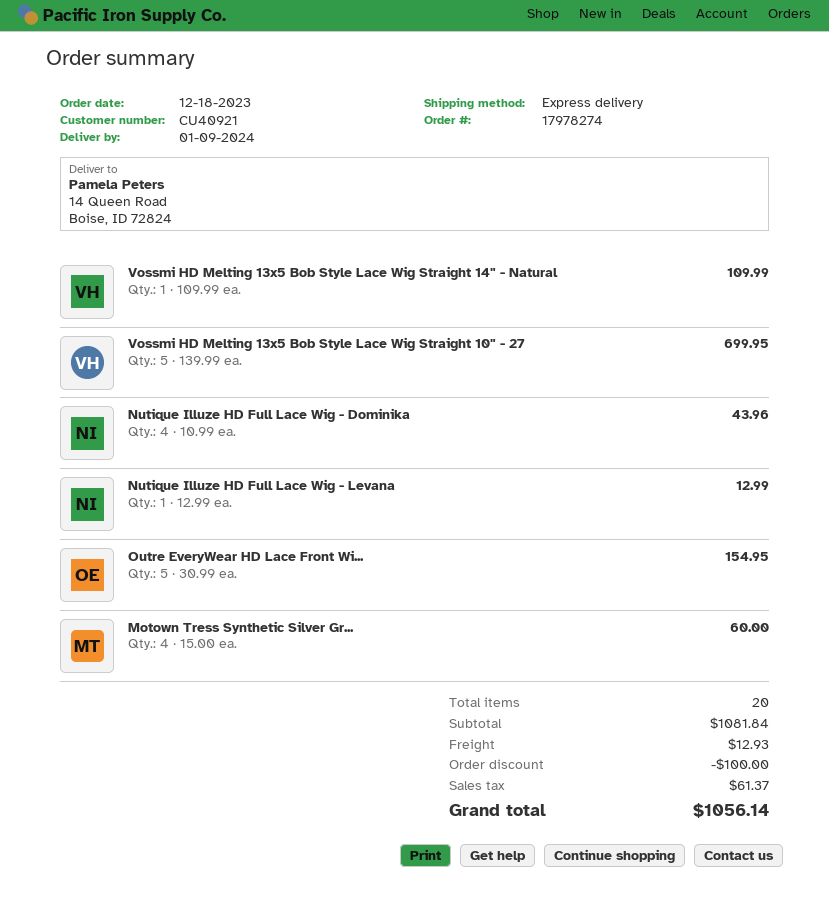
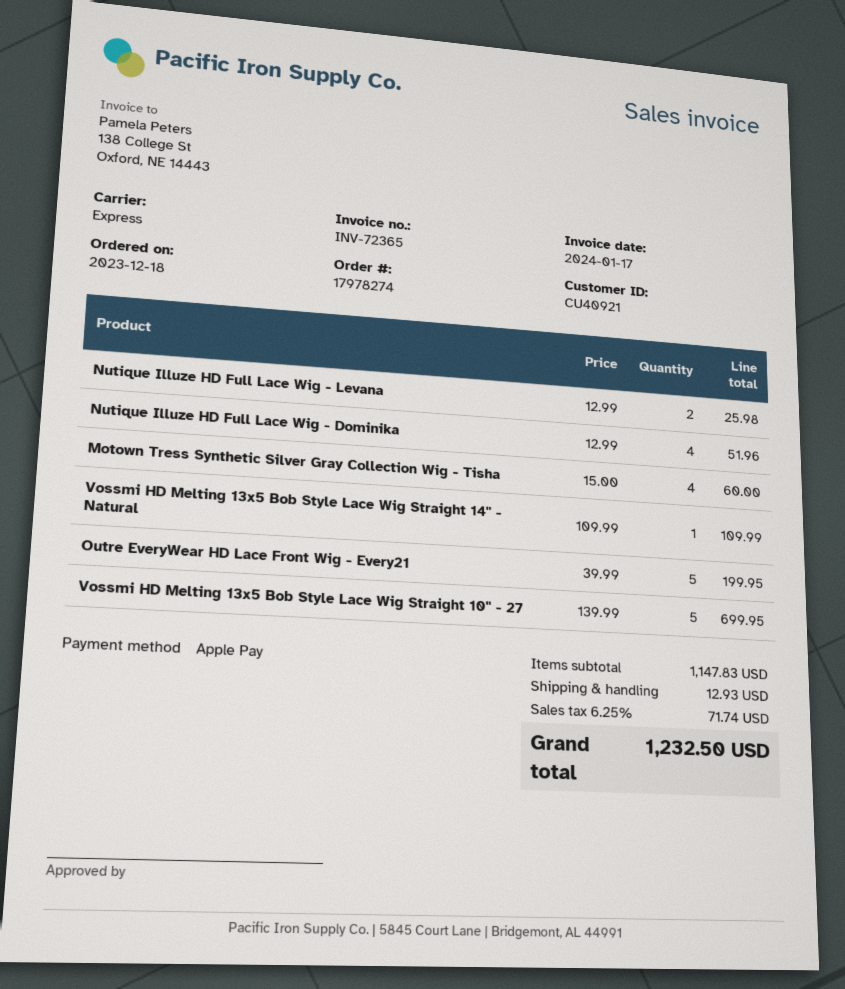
Nutique Illuze HD Full Lace Wig - Dominika: 4 x 10.99 = 43.96 -> 4 x 12.99 = 51.96
Nutique Illuze HD Full Lace Wig - Levana: 1 x 12.99 = 12.99 -> 2 x 12.99 = 25.98
Outre EveryWear HD Lace Front Wi...: 5 x 30.99 = 154.95 -> 5 x 39.99 = 199.95
subtotal: 1081.84 -> 1147.83
discount: 100.00 -> none
tax: 61.37 -> 71.74
total: 1056.14 -> 1232.50

